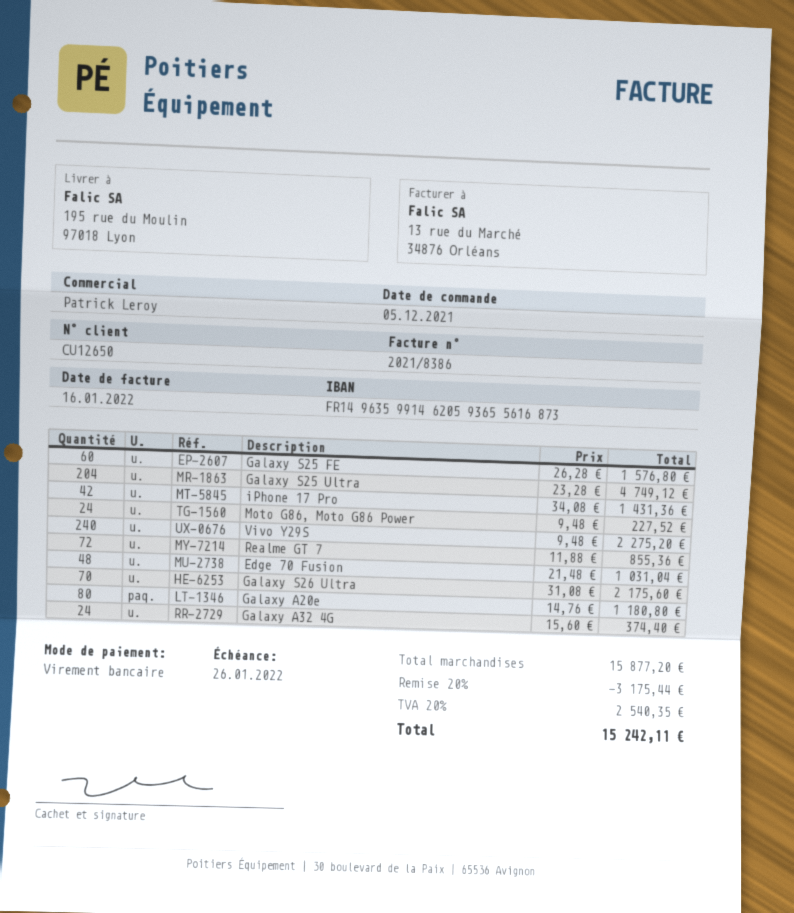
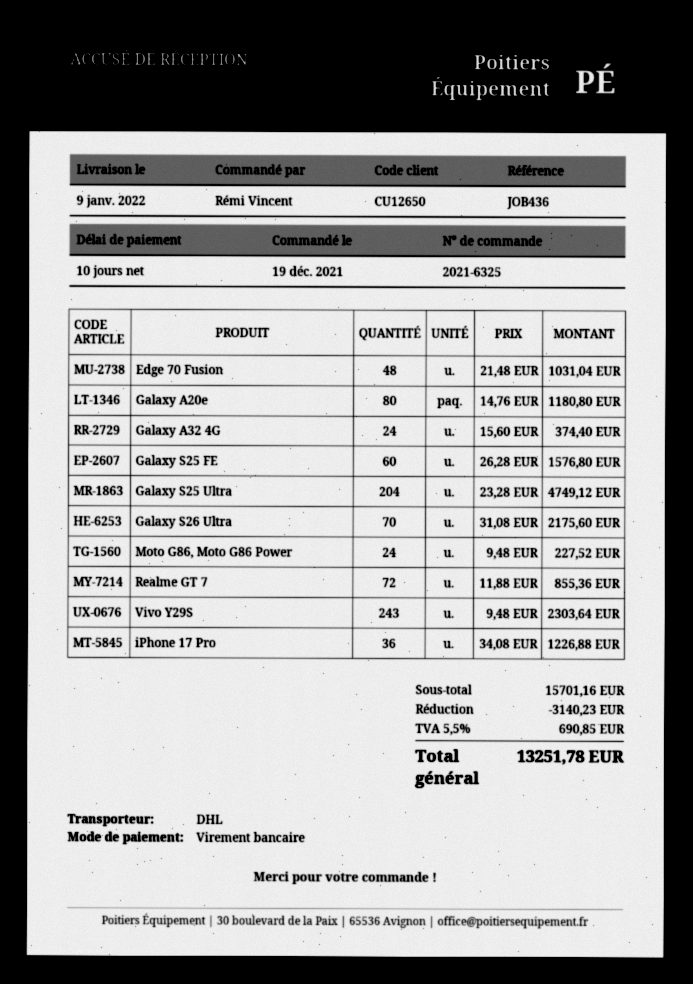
order date: 2021-12-05 -> 2021-12-19
iPhone 17 Pro: 42 x 34.08 = 1431.36 -> 36 x 34.08 = 1226.88
Vivo Y29S: 240 x 9.48 = 2275.20 -> 243 x 9.48 = 2303.64
subtotal: 15877.20 -> 15701.16
discount: 3175.44 -> 3140.23
tax: 20% = 2540.35 -> 5.5% = 690.85
total: 15242.11 -> 13251.78

